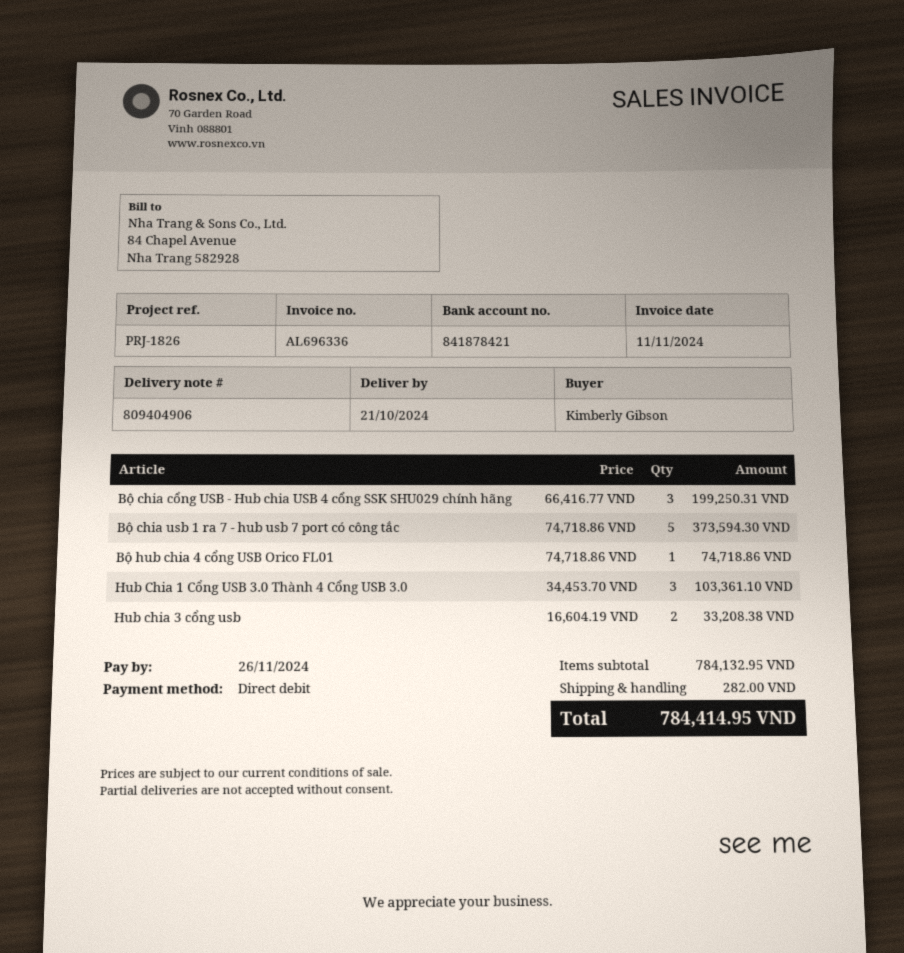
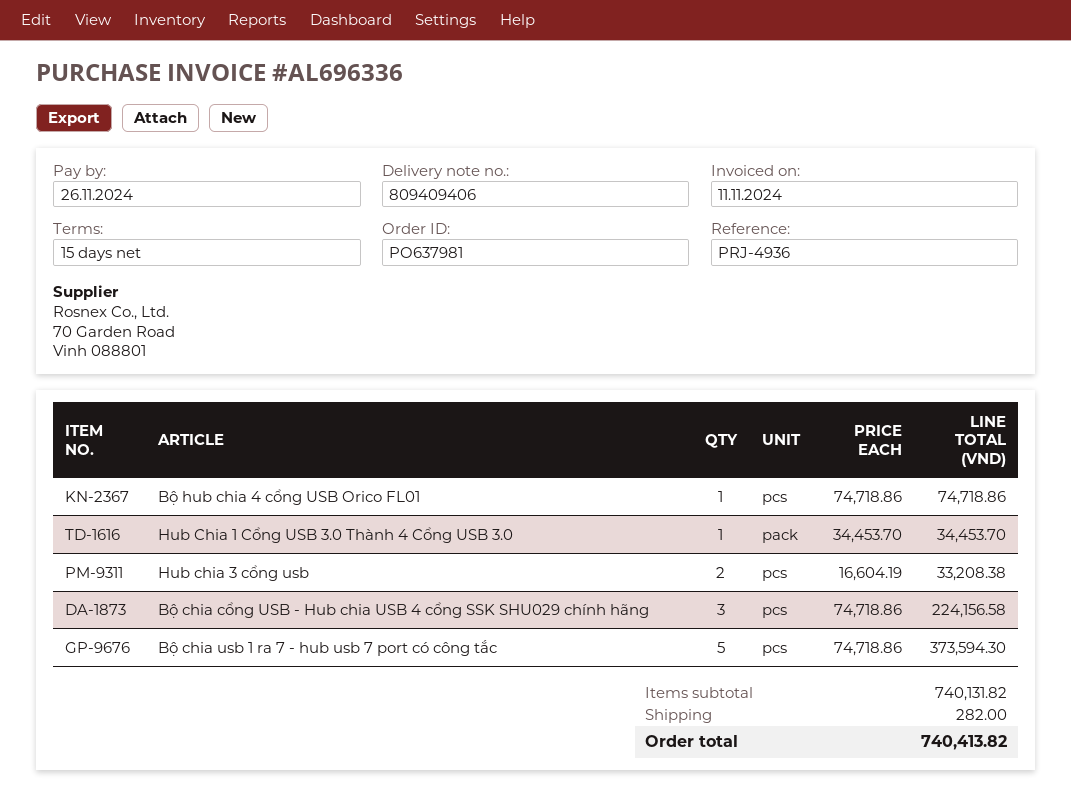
delivery note number: 809404906 -> 809409406
reference: PRJ-1826 -> PRJ-4936
Bộ chia cổng USB - Hub chia USB 4 cổng SSK SHU029 chính hãng: 3 x 66416.77 = 199250.31 -> 3 x 74718.86 = 224156.58
Hub Chia 1 Cổng USB 3.0 Thành 4 Cổng USB 3.0: 3 x 34453.70 = 103361.10 -> 1 x 34453.70 = 34453.70
subtotal: 784132.95 -> 740131.82
total: 784414.95 -> 740413.82

